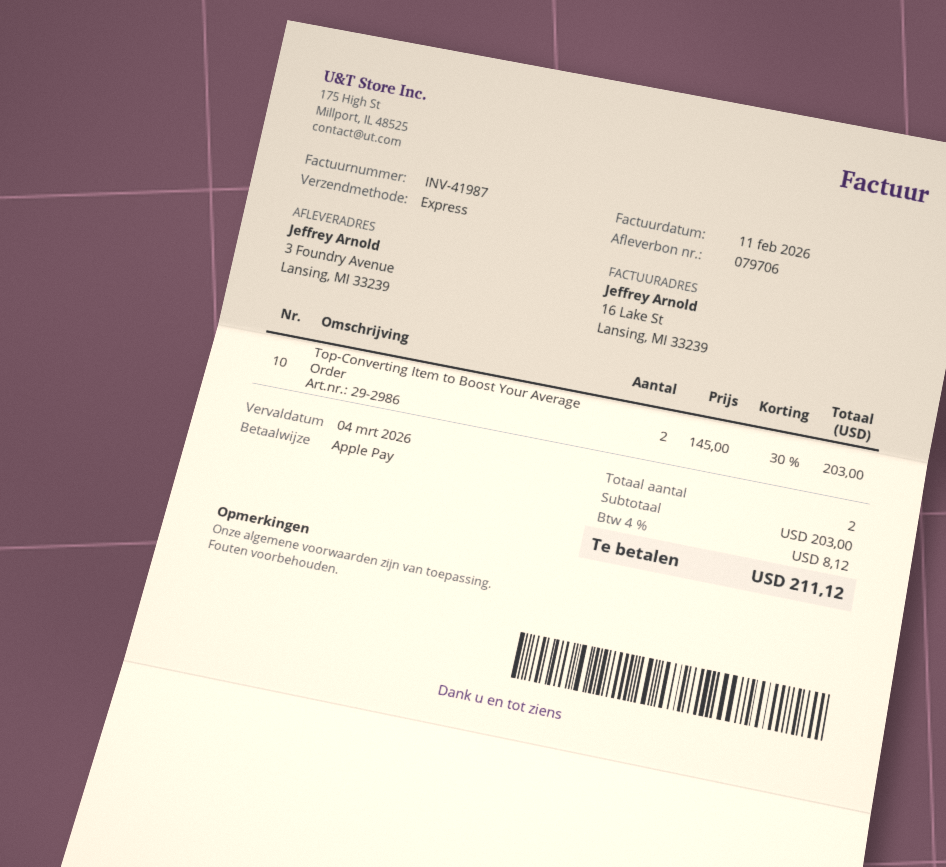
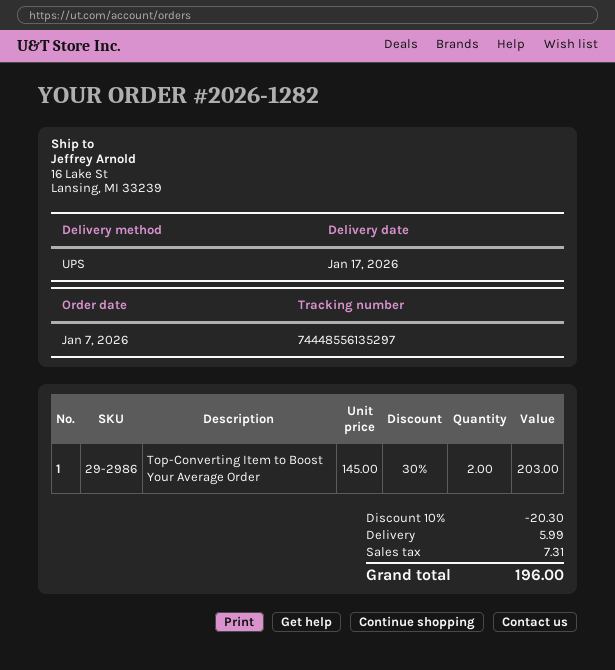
shipping method: express -> UPS
ship to: 3 Foundry Avenue, Lansing, MI 33239 -> 16 Lake St, Lansing, MI 33239
discount: none -> 10% = 20.30
shipping: none -> 5.99
tax: 8.12 -> 7.31
total: 211.12 -> 196.00

